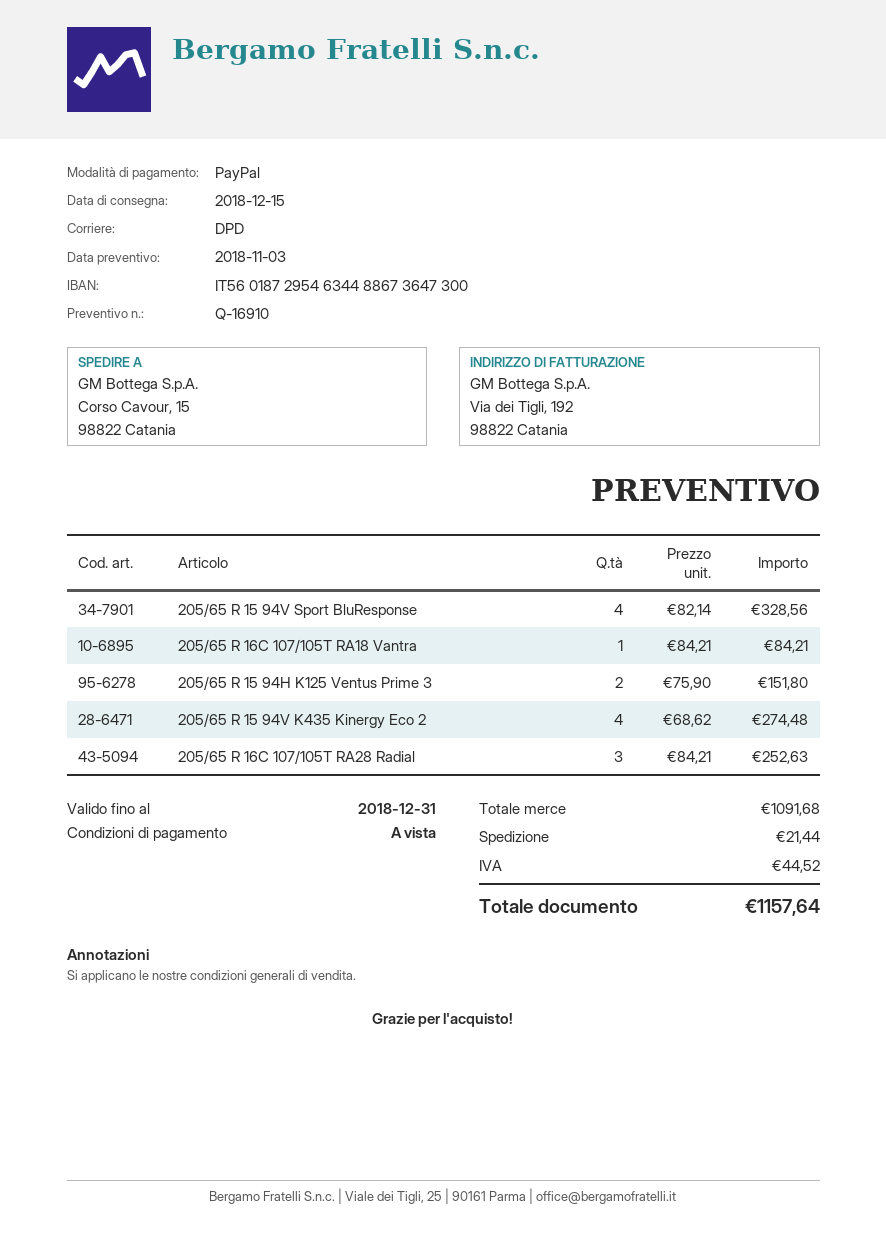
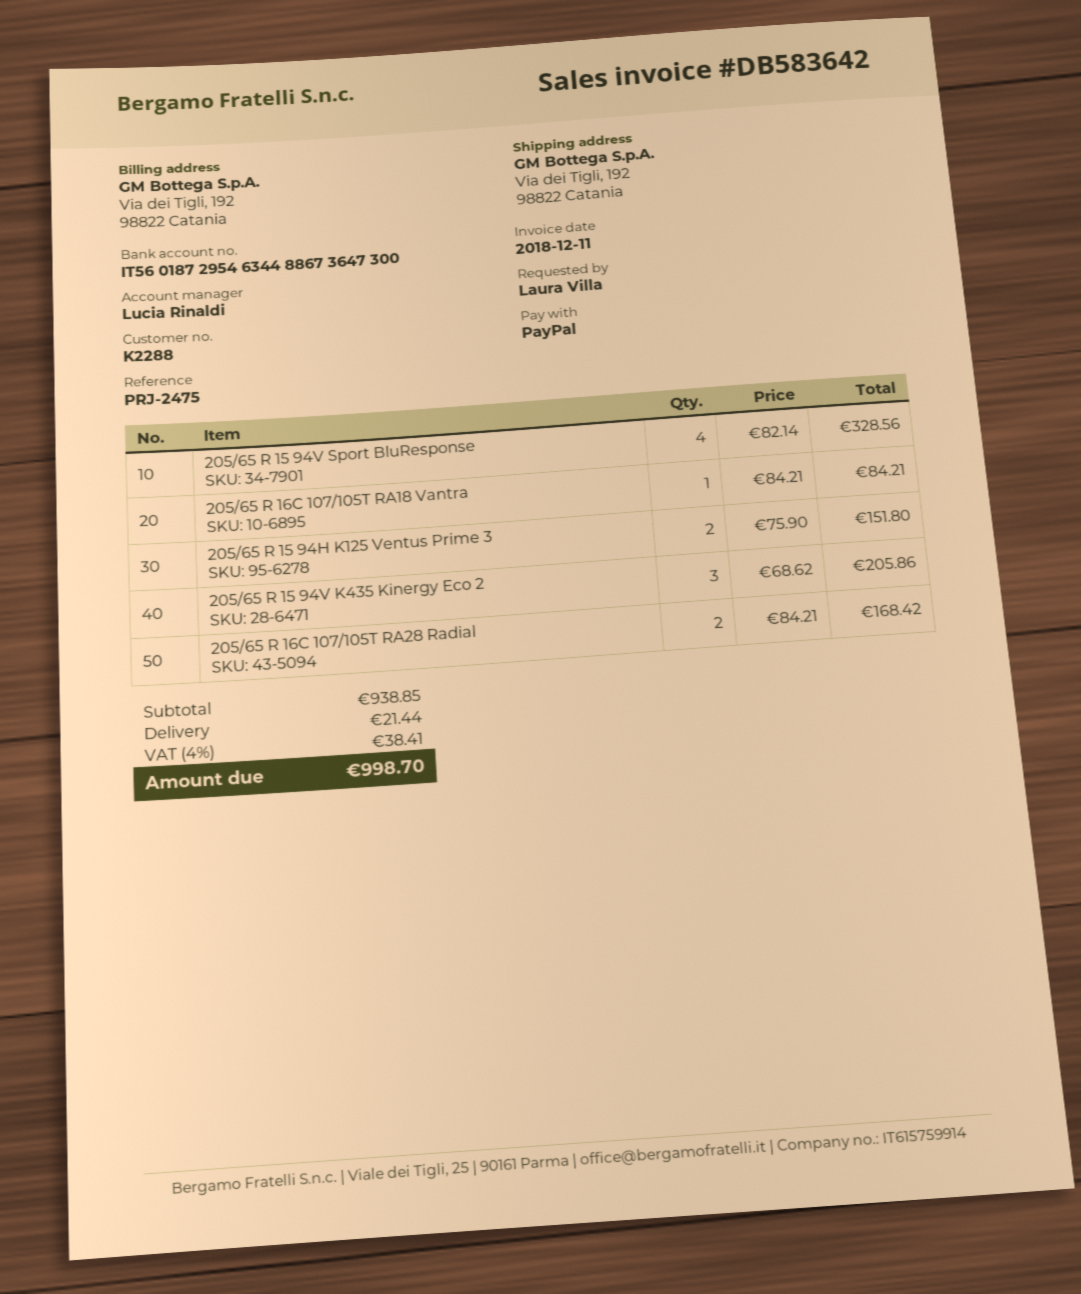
ship to: Corso Cavour, 15, 98822 Catania -> Via dei Tigli, 192, 98822 Catania
205/65 R 15 94V K435 Kinergy Eco 2: 4 x 68.62 = 274.48 -> 3 x 68.62 = 205.86
205/65 R 16C 107/105T RA28 Radial: 3 x 84.21 = 252.63 -> 2 x 84.21 = 168.42
subtotal: 1091.68 -> 938.85
tax: 44.52 -> 38.41
total: 1157.64 -> 998.70

